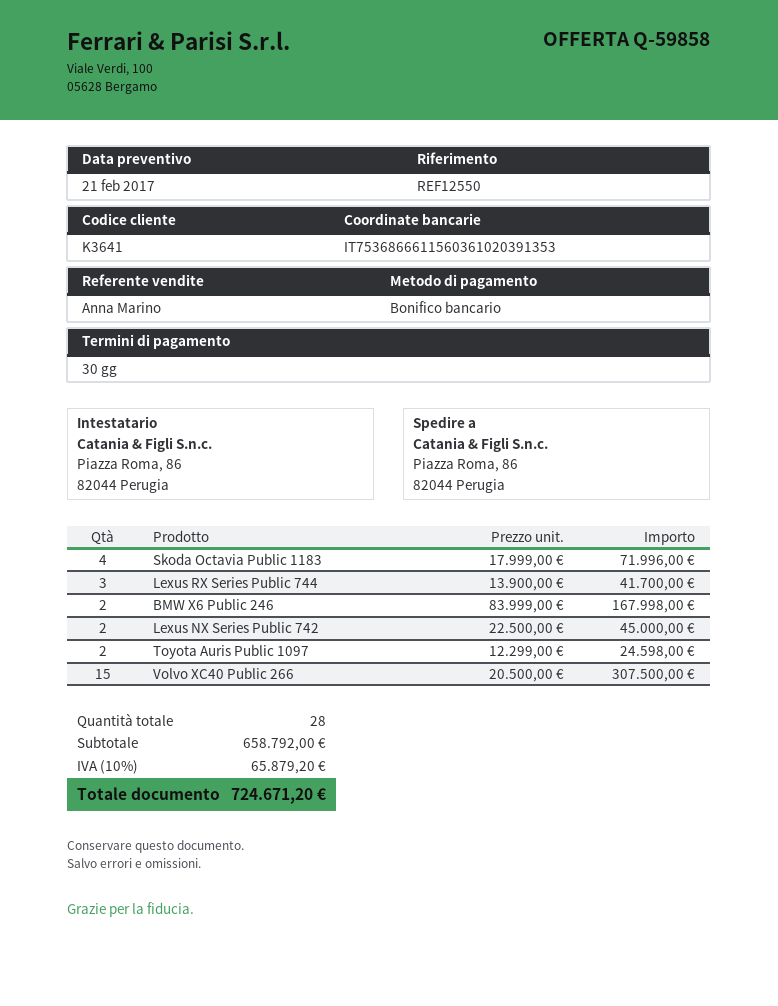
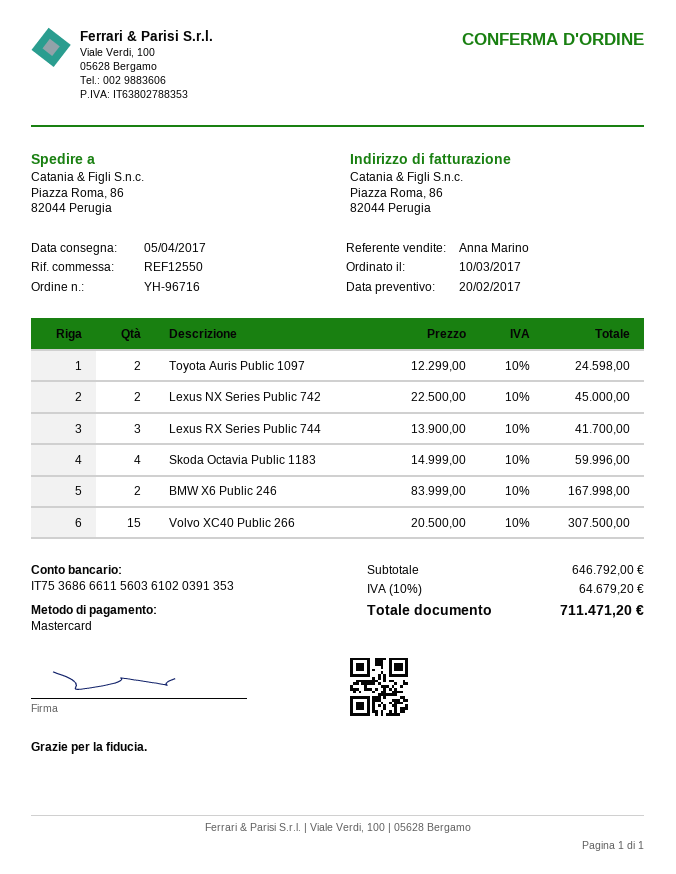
quote date: 2017-02-21 -> 2017-02-20
payment method: bank transfer -> Mastercard
Skoda Octavia Public 1183: 4 x 17999.00 = 71996.00 -> 4 x 14999.00 = 59996.00
subtotal: 658792.00 -> 646792.00
tax: 10% = 65879.20 -> 10% = 64679.20
total: 724671.20 -> 711471.20

